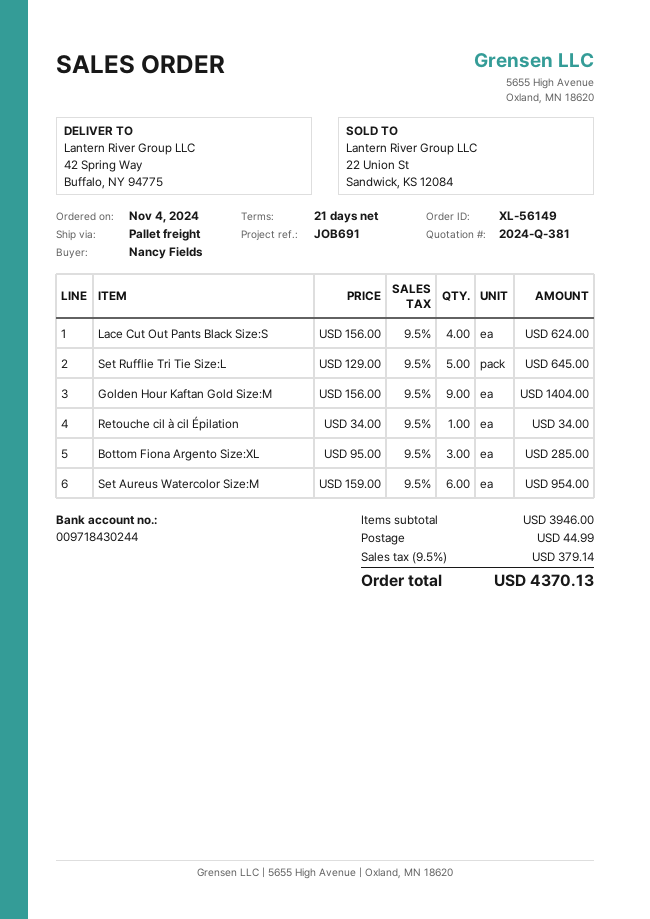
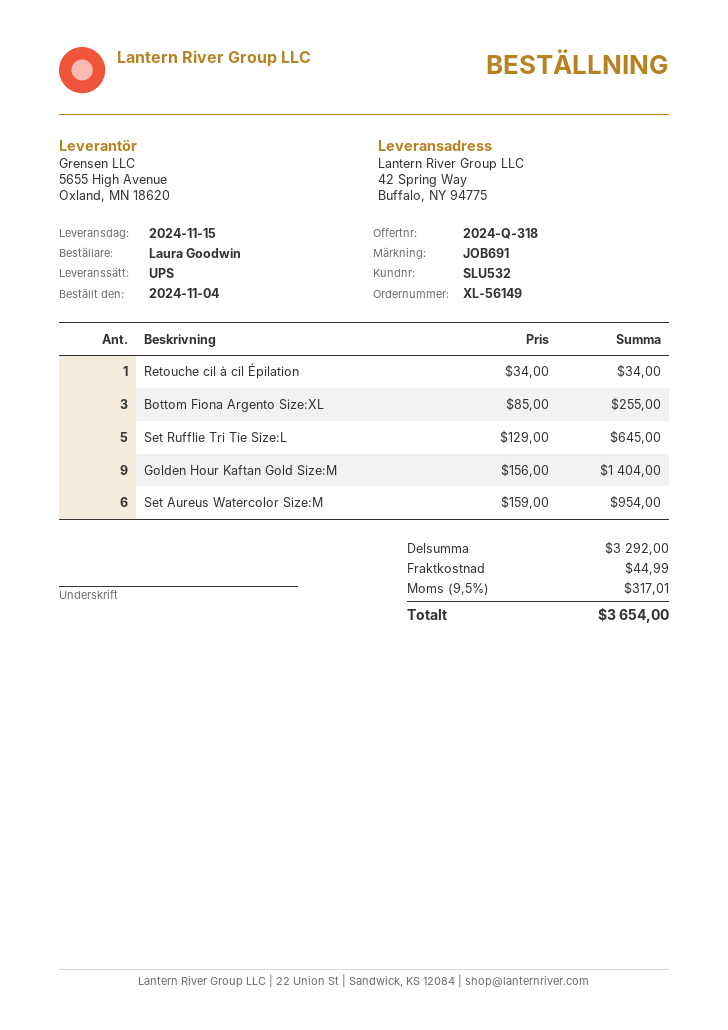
quote number: 2024-Q-381 -> 2024-Q-318
ordered by: Nancy Fields -> Laura Goodwin
shipping method: pallet freight -> UPS
Lace Cut Out Pants Black Size:S: 4 x 156.00 = 624.00 -> none
Bottom Fiona Argento Size:XL: 3 x 95.00 = 285.00 -> 3 x 85.00 = 255.00
subtotal: 3946.00 -> 3292.00
tax: 9.5% = 379.14 -> 9.5% = 317.01
total: 4370.13 -> 3654.00

